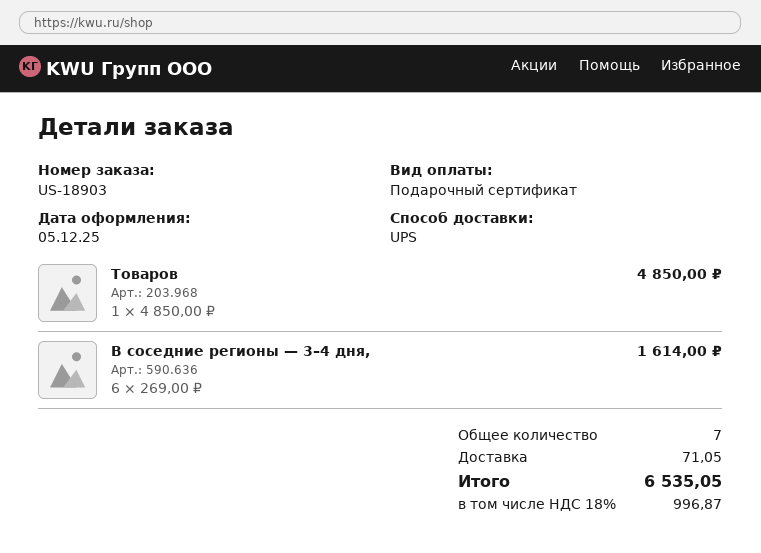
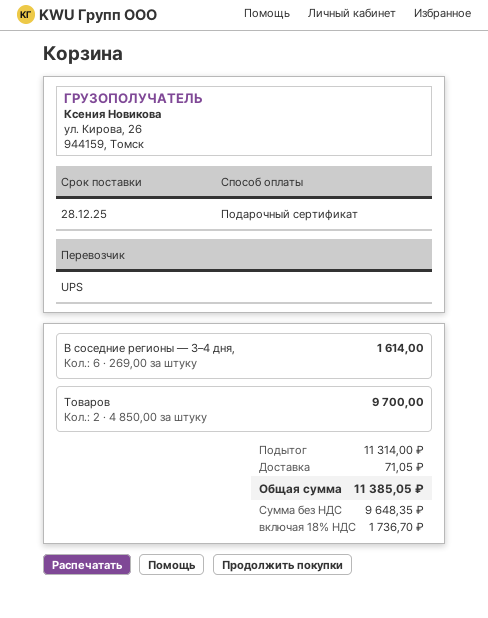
Товаров: 1 x 4850.00 = 4850.00 -> 2 x 4850.00 = 9700.00
tax: 18% = 996.87 -> 18% = 1736.70
total: 6535.05 -> 11385.05

